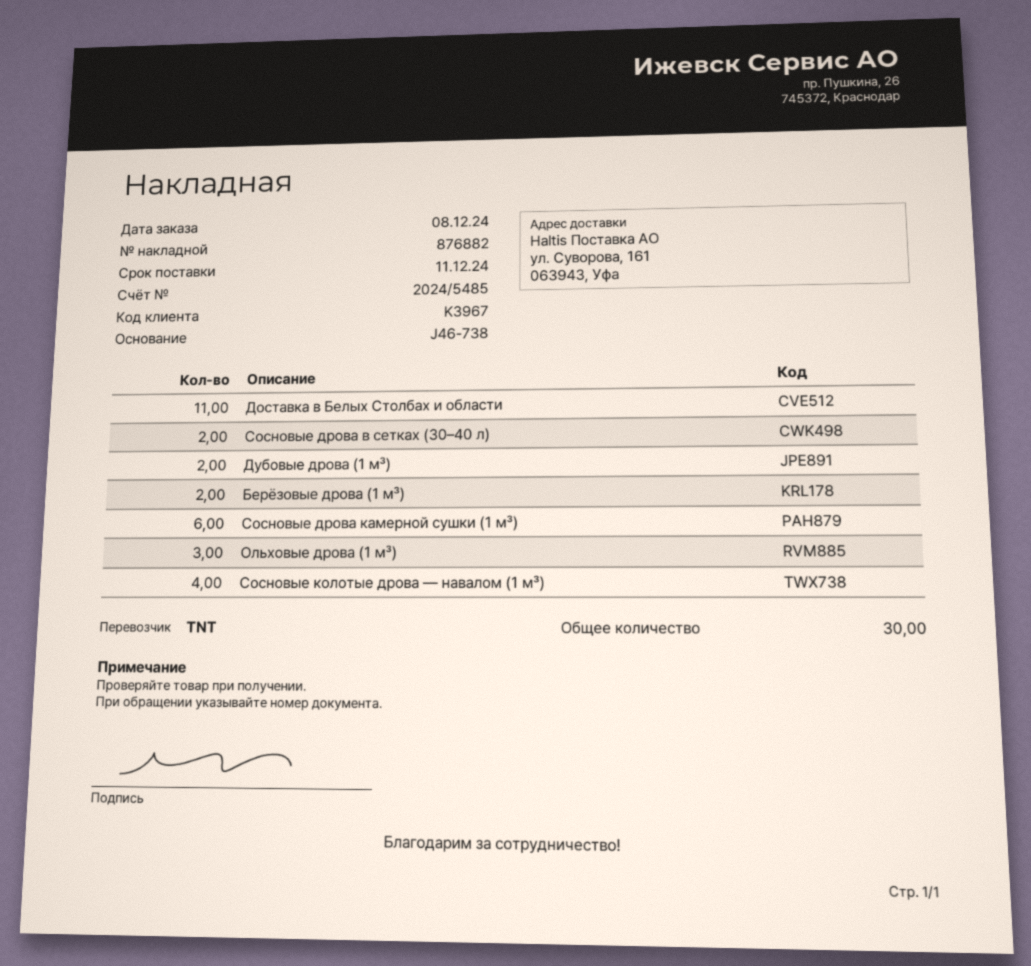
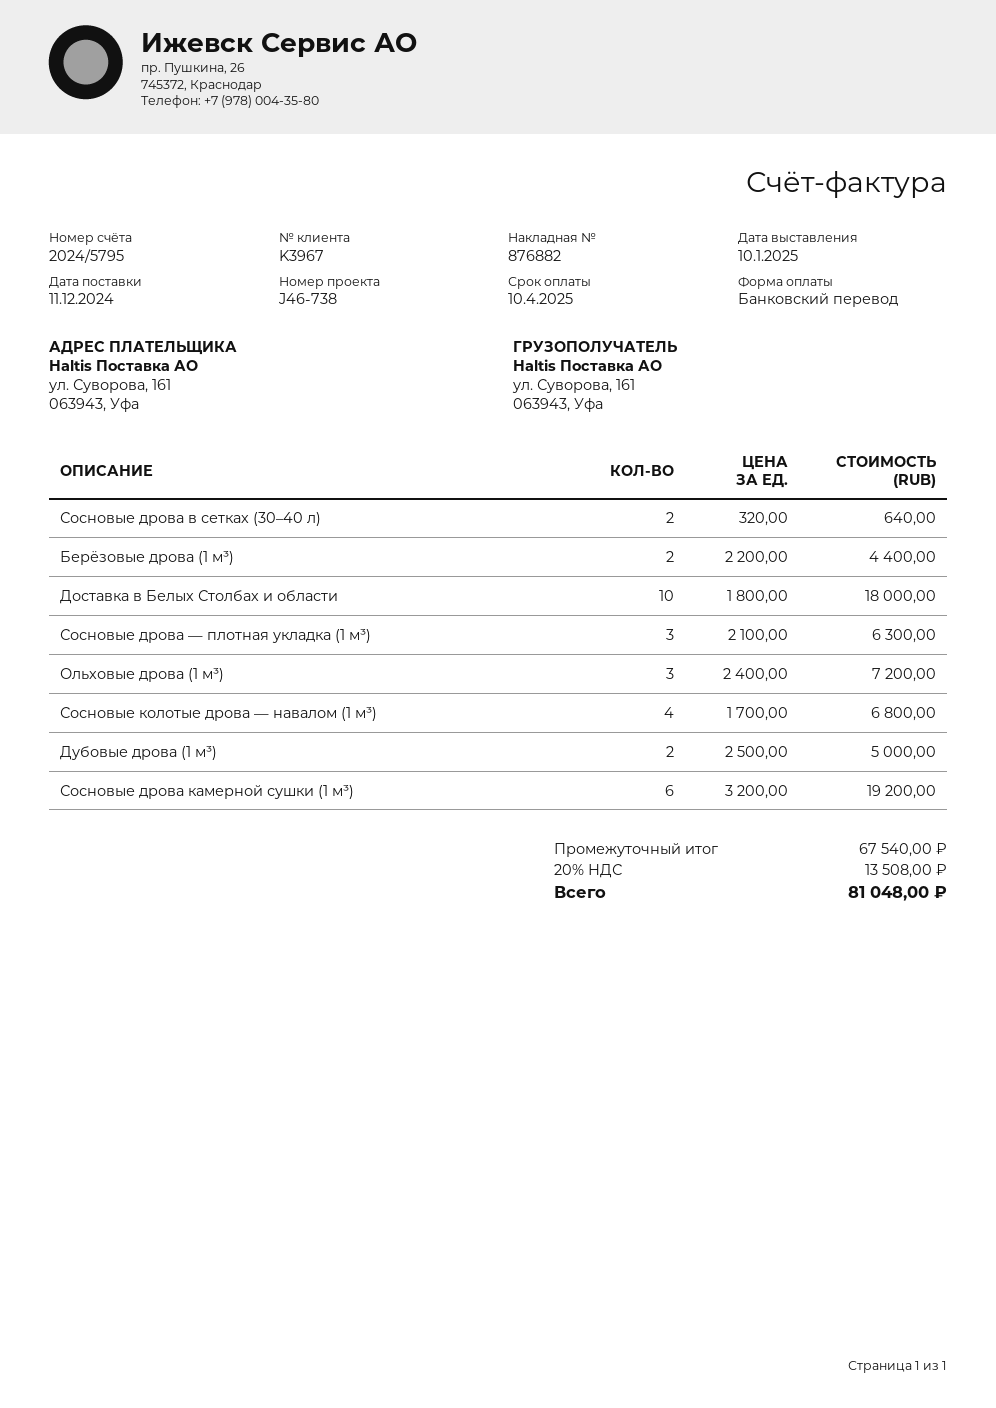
invoice number: 2024/5485 -> 2024/5795
Доставка в Белых Столбах и области: 11 -> 10
Сосновые дрова — плотная укладка (1 м³): none -> 3

